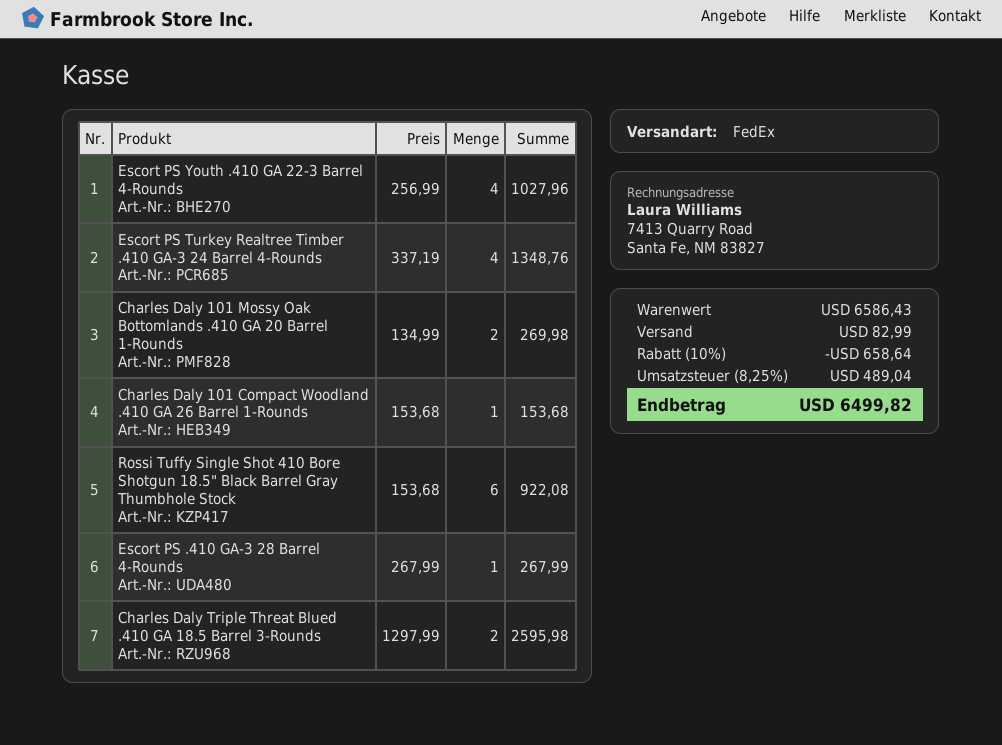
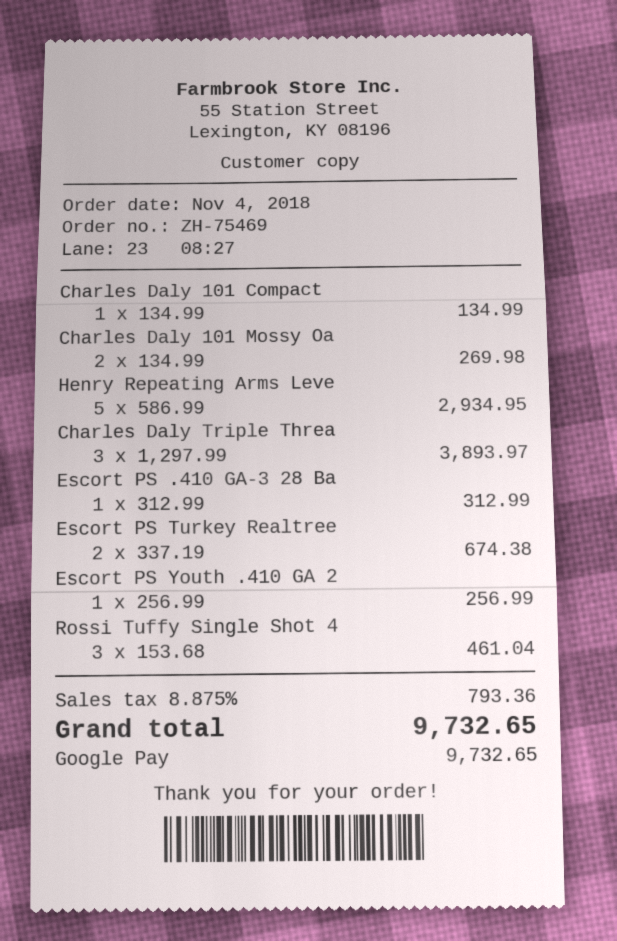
Escort PS Youth .410 GA 22-3 Barrel 4-Rounds: 4 x 256.99 = 1027.96 -> 1 x 256.99 = 256.99
Escort PS Turkey Realtree Timber .410 GA-3 24 Barrel 4-Rounds: 4 x 337.19 = 1348.76 -> 2 x 337.19 = 674.38
Charles Daly 101 Compact Woodland .410 GA 26 Barrel 1-Rounds: 1 x 153.68 = 153.68 -> 1 x 134.99 = 134.99
Rossi Tuffy Single Shot 410 Bore Shotgun 18.5" Black Barrel Gray Thumbhole Stock: 6 x 153.68 = 922.08 -> 3 x 153.68 = 461.04
Escort PS .410 GA-3 28 Barrel 4-Rounds: 1 x 267.99 = 267.99 -> 1 x 312.99 = 312.99
Charles Daly Triple Threat Blued .410 GA 18.5 Barrel 3-Rounds: 2 x 1297.99 = 2595.98 -> 3 x 1297.99 = 3893.97
Henry Repeating Arms Leve: none -> 5 x 586.99 = 2934.95
discount: 10% = 658.64 -> none
shipping: 82.99 -> none
tax: 8.25% = 489.04 -> 8.875% = 793.36
total: 6499.82 -> 9732.65

